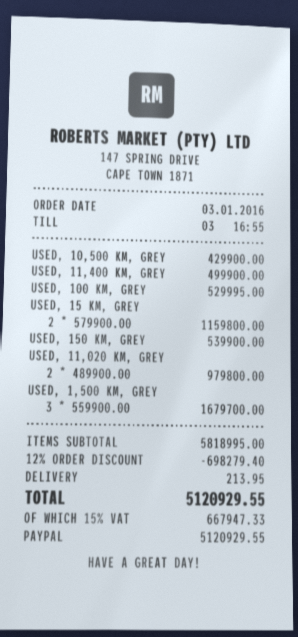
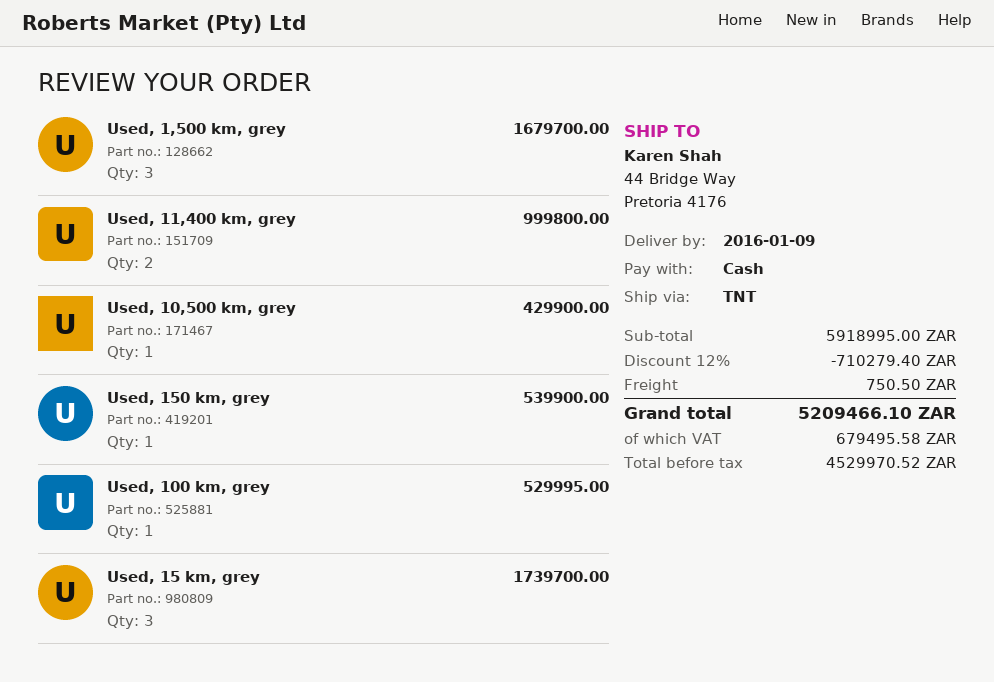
payment method: PayPal -> cash
USED, 11,400 KM, GREY: 1 for 499900.00 -> 2 for 999800.00
USED, 15 KM, GREY: 2 for 1159800.00 -> 3 for 1739700.00
USED, 11,020 KM, GREY: 2 for 979800.00 -> none
subtotal: 5818995.00 -> 5918995.00
discount: 12% = 698279.40 -> 12% = 710279.40
shipping: 213.95 -> 750.50
tax: 667947.33 -> 679495.58
total: 5120929.55 -> 5209466.10

